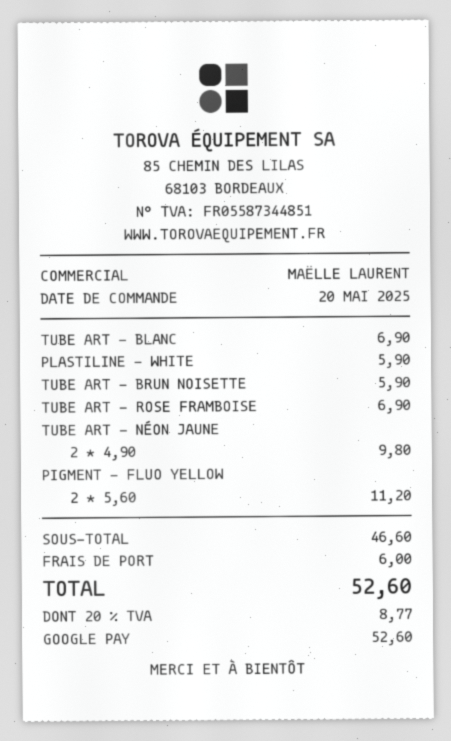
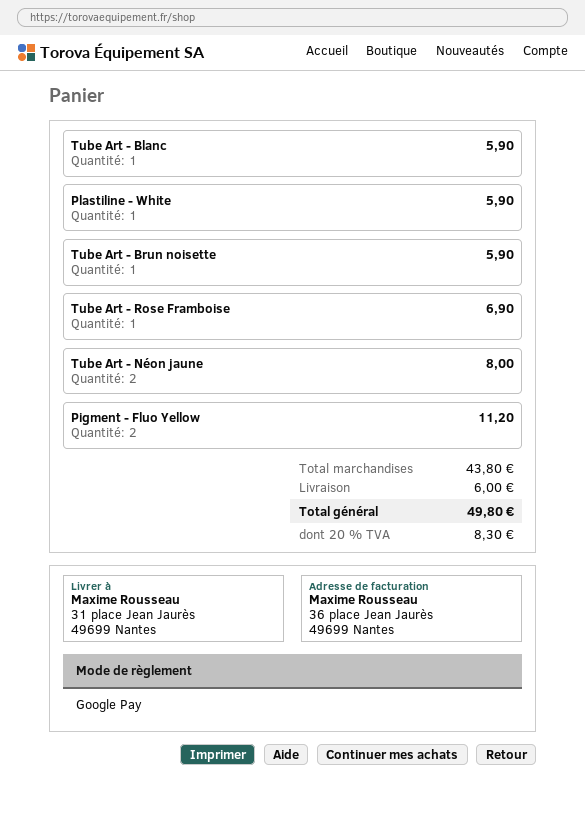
TUBE ART - BLANC: 1 for 6.90 -> 1 for 5.90
TUBE ART - NÉON JAUNE: 2 for 9.80 -> 2 for 8.00
subtotal: 46.60 -> 43.80
tax: 20% = 8.77 -> 20% = 8.30
total: 52.60 -> 49.80

